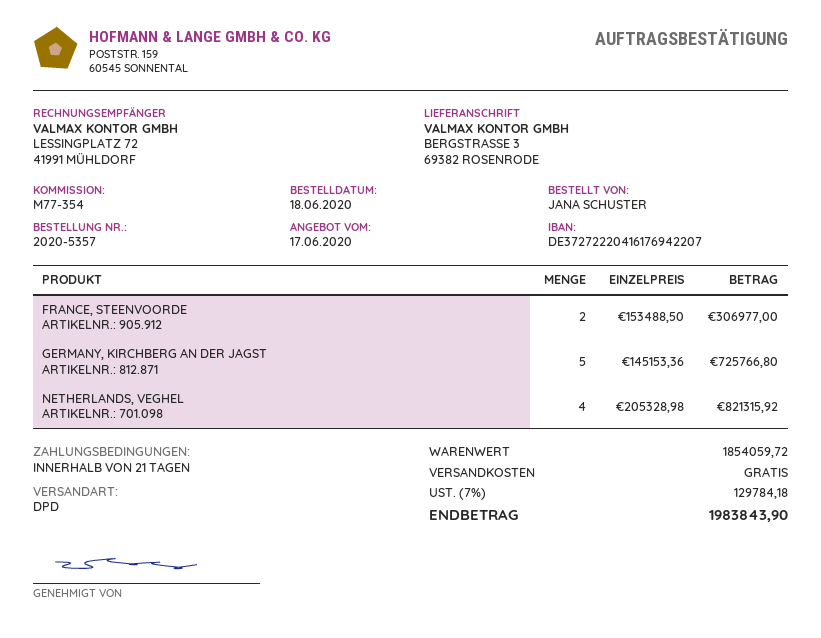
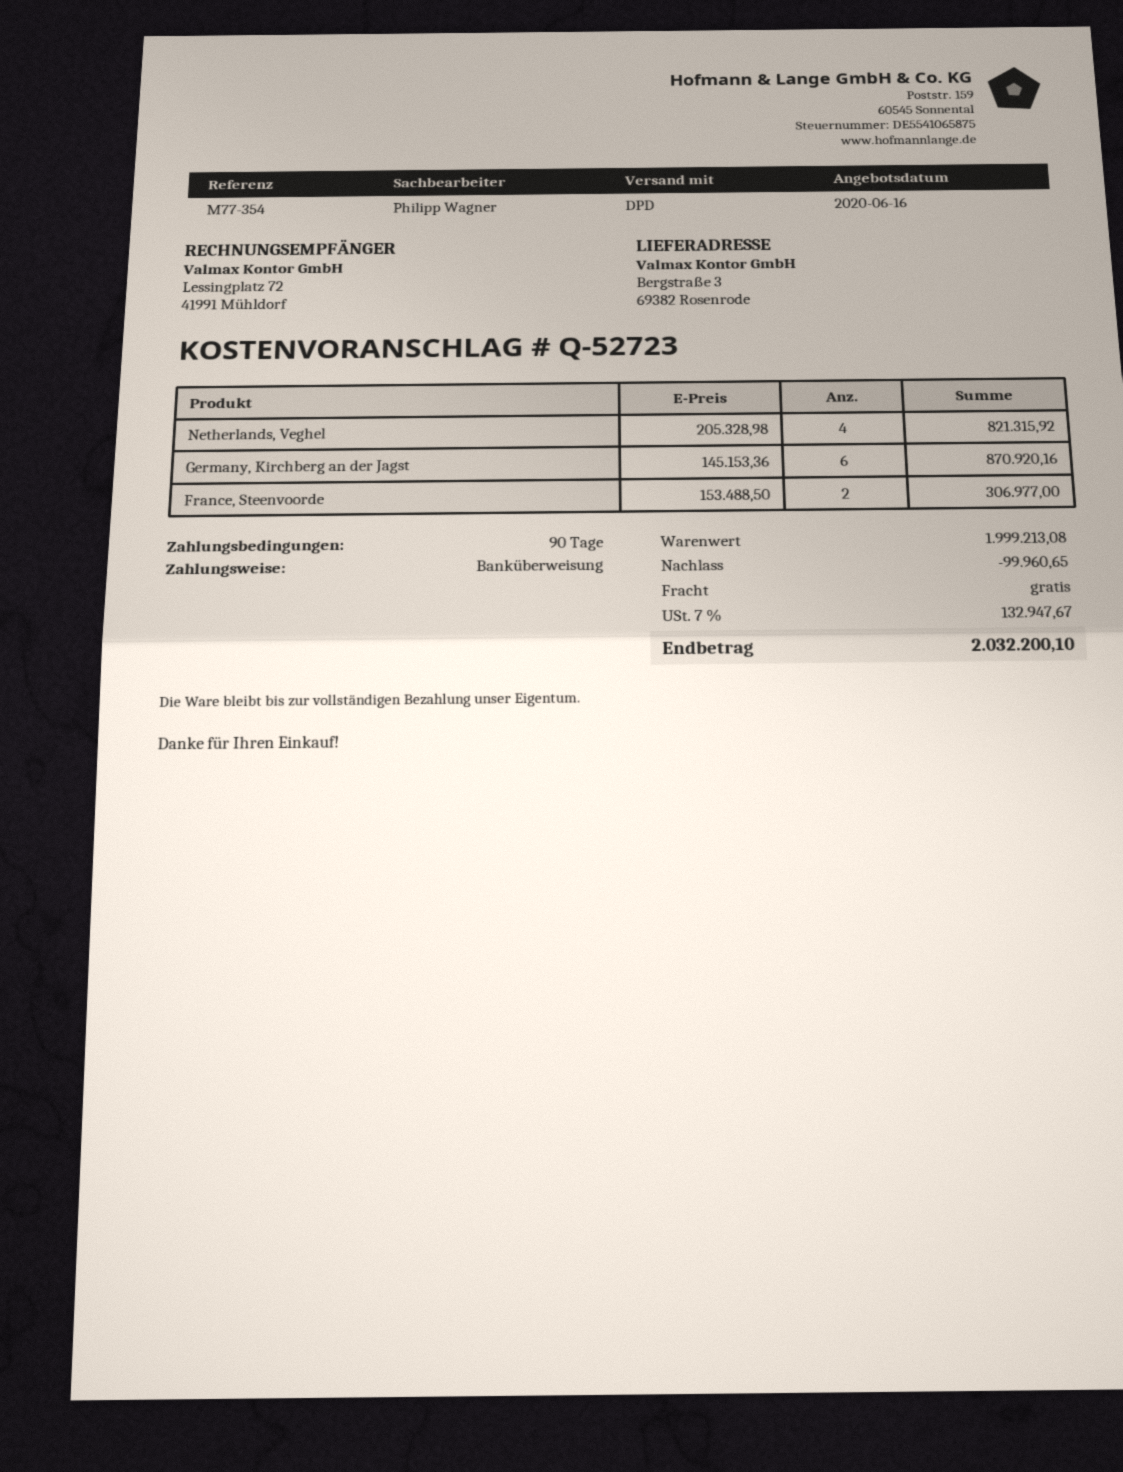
quote date: 2020-06-17 -> 2020-06-16
payment terms: 21 days -> 90 days
GERMANY, KIRCHBERG AN DER JAGST: 5 x 145153.36 = 725766.80 -> 6 x 145153.36 = 870920.16
subtotal: 1854059.72 -> 1999213.08
discount: none -> 99960.65
tax: 7% = 129784.18 -> 7% = 132947.67
total: 1983843.90 -> 2032200.10

